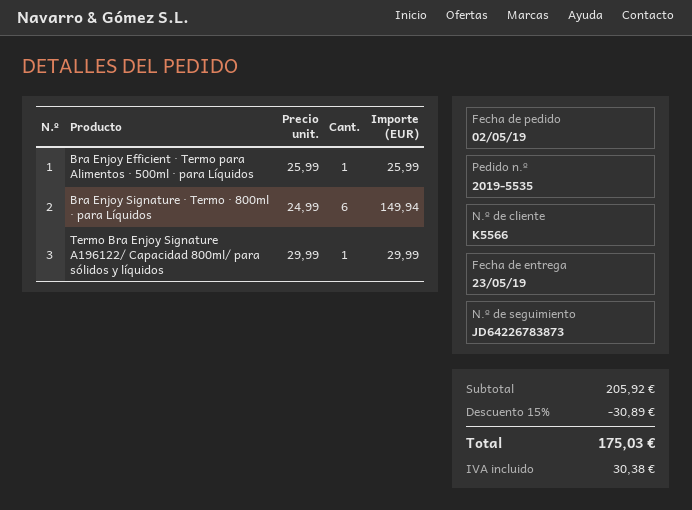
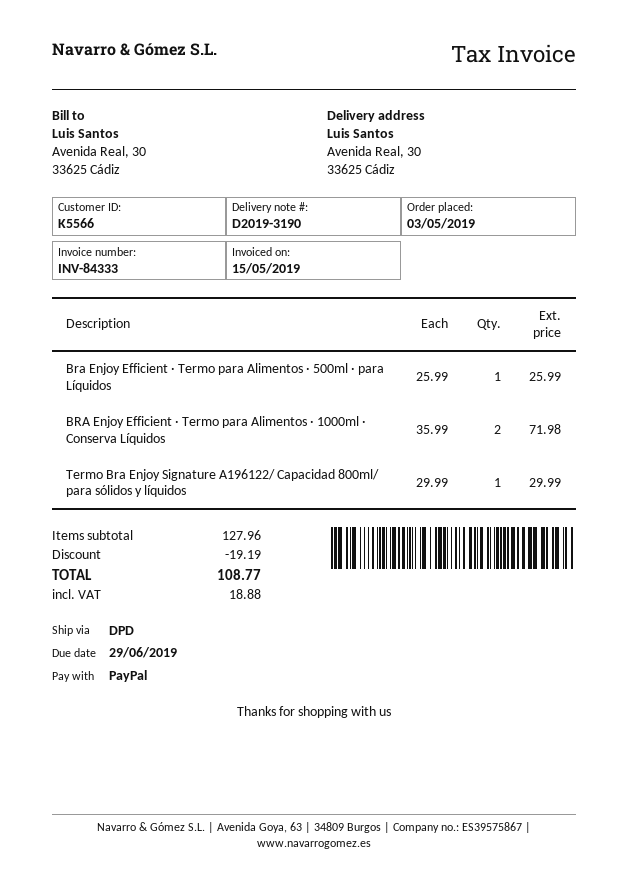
order date: 2019-05-02 -> 2019-05-03
Bra Enjoy Signature · Termo · 800ml · para Líquidos: 6 x 24.99 = 149.94 -> none
BRA Enjoy Efficient · Termo para Alimentos · 1000ml · Conserva Líquidos: none -> 2 x 35.99 = 71.98
subtotal: 205.92 -> 127.96
discount: 30.89 -> 19.19
tax: 30.38 -> 18.88
total: 175.03 -> 108.77

